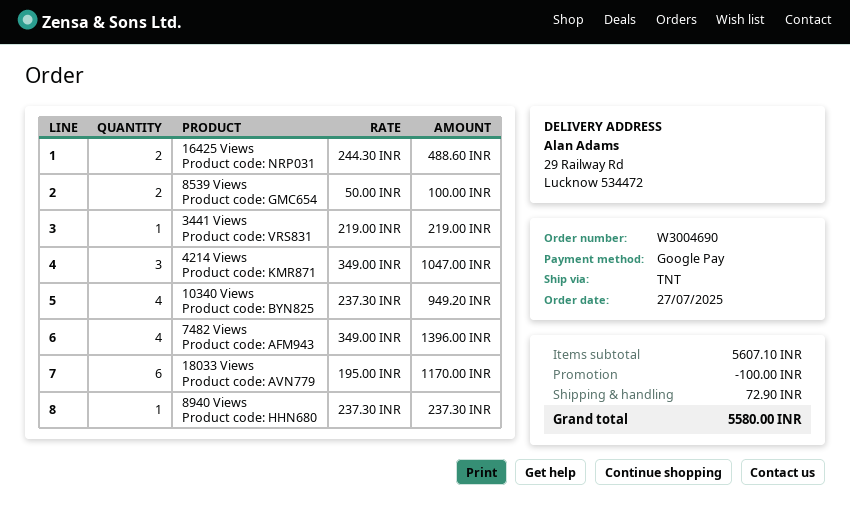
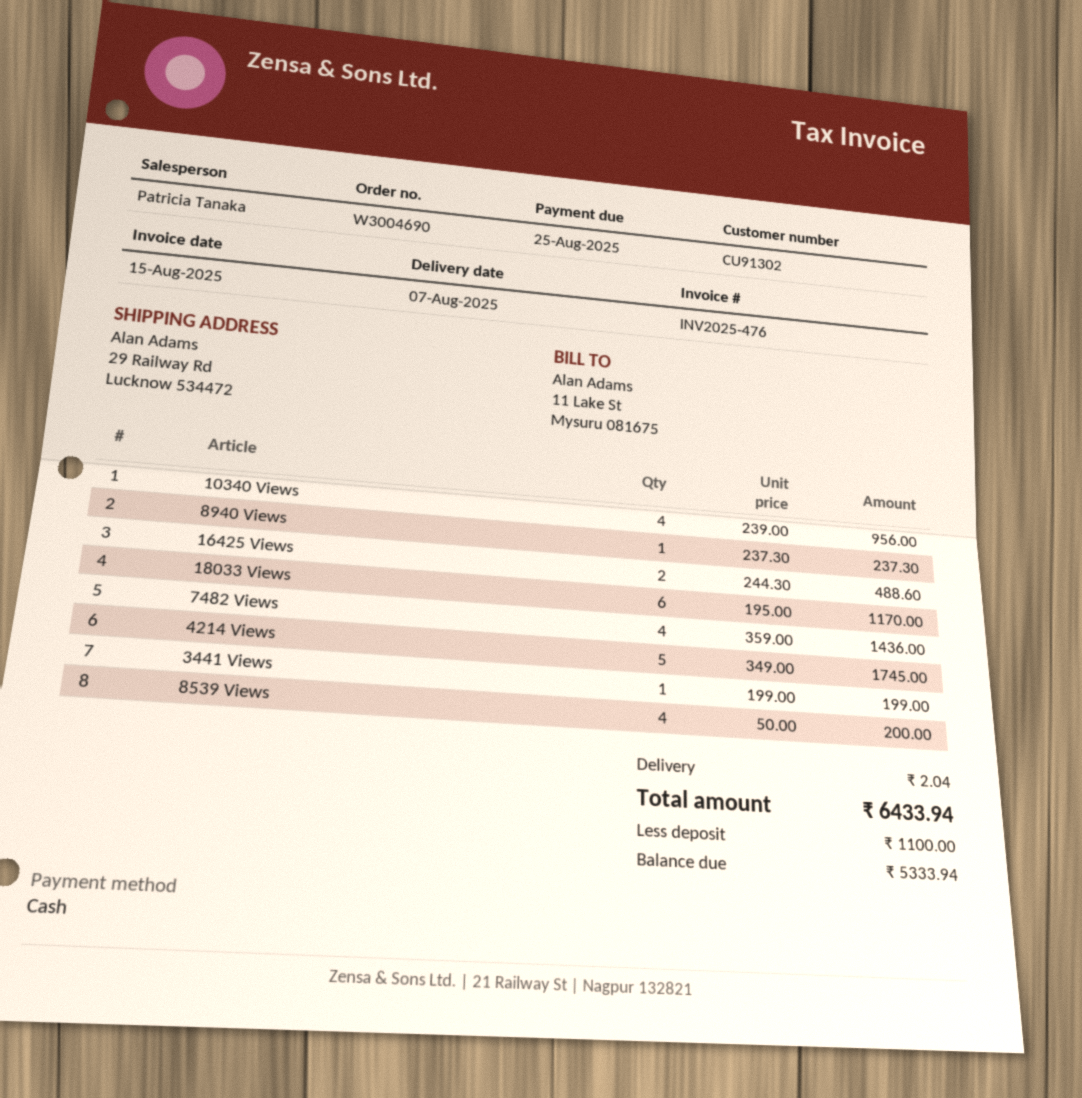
payment method: Google Pay -> cash
8539 Views: 2 x 50.00 = 100.00 -> 4 x 50.00 = 200.00
3441 Views: 1 x 219.00 = 219.00 -> 1 x 199.00 = 199.00
4214 Views: 3 x 349.00 = 1047.00 -> 5 x 349.00 = 1745.00
10340 Views: 4 x 237.30 = 949.20 -> 4 x 239.00 = 956.00
7482 Views: 4 x 349.00 = 1396.00 -> 4 x 359.00 = 1436.00
discount: 100.00 -> none
shipping: 72.90 -> 2.04
total: 5580.00 -> 6433.94

